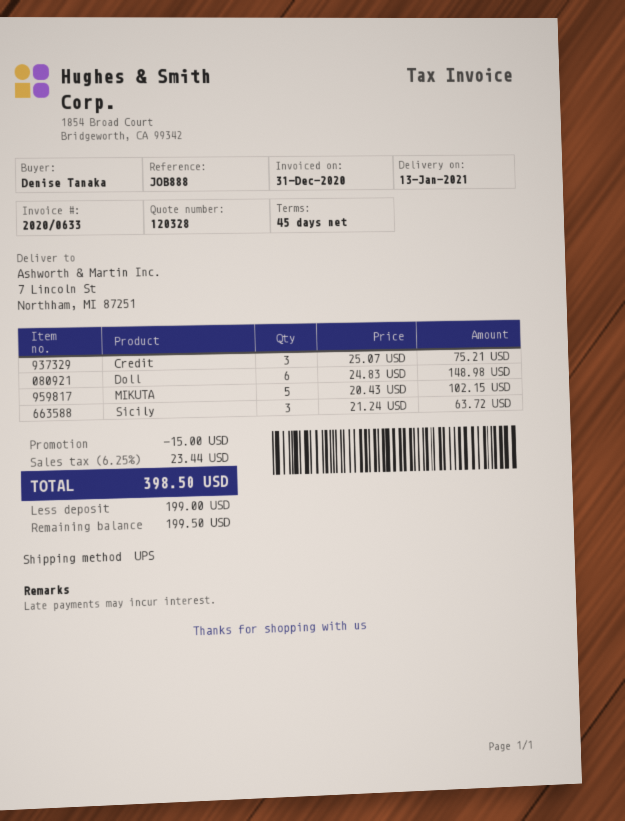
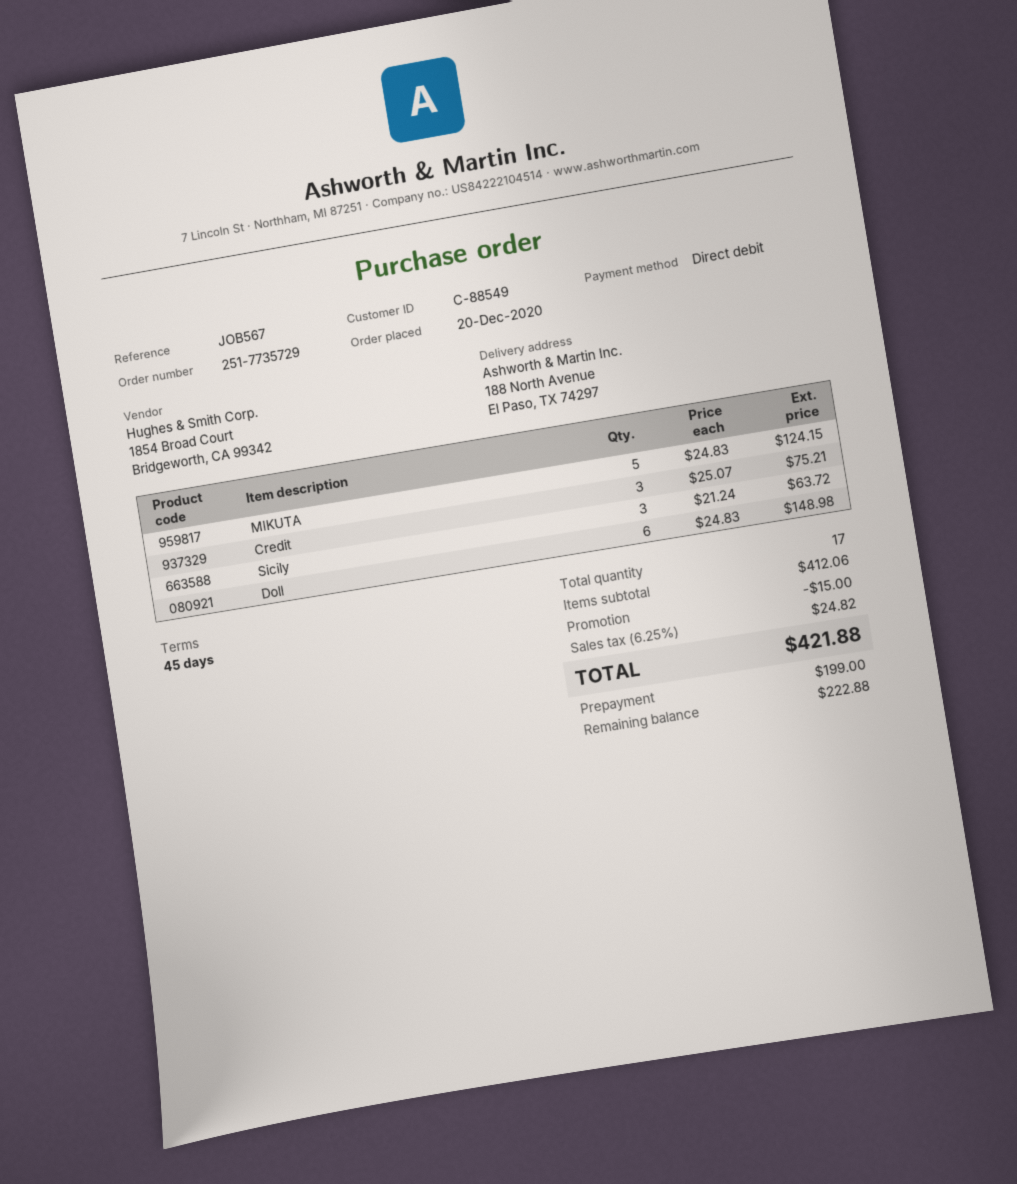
reference: JOB888 -> JOB567
ship to: 7 Lincoln St, Northham, MI 87251 -> 188 North Avenue, El Paso, TX 74297
MIKUTA: 5 x 20.43 = 102.15 -> 5 x 24.83 = 124.15
tax: 6.25% = 23.44 -> 6.25% = 24.82
total: 398.50 -> 421.88
balance: 199.50 -> 222.88

